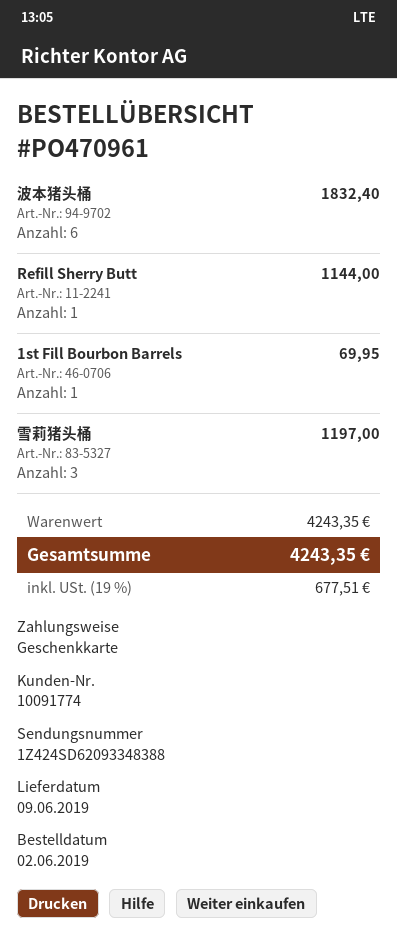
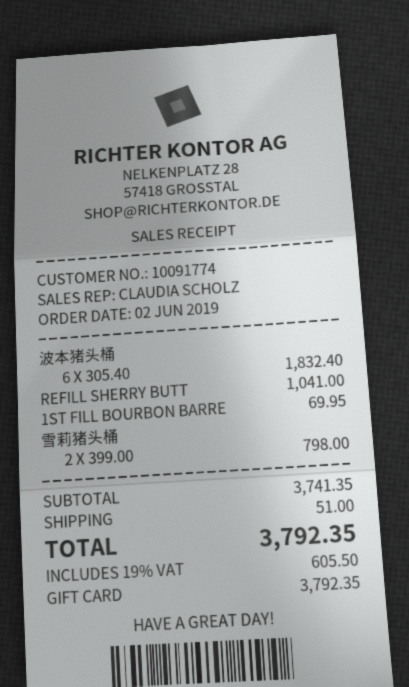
Refill Sherry Butt: 1 for 1144.00 -> 1 for 1041.00
雪莉猪头桶: 3 for 1197.00 -> 2 for 798.00
subtotal: 4243.35 -> 3741.35
shipping: none -> 51.00
tax: 19% = 677.51 -> 19% = 605.50
total: 4243.35 -> 3792.35

